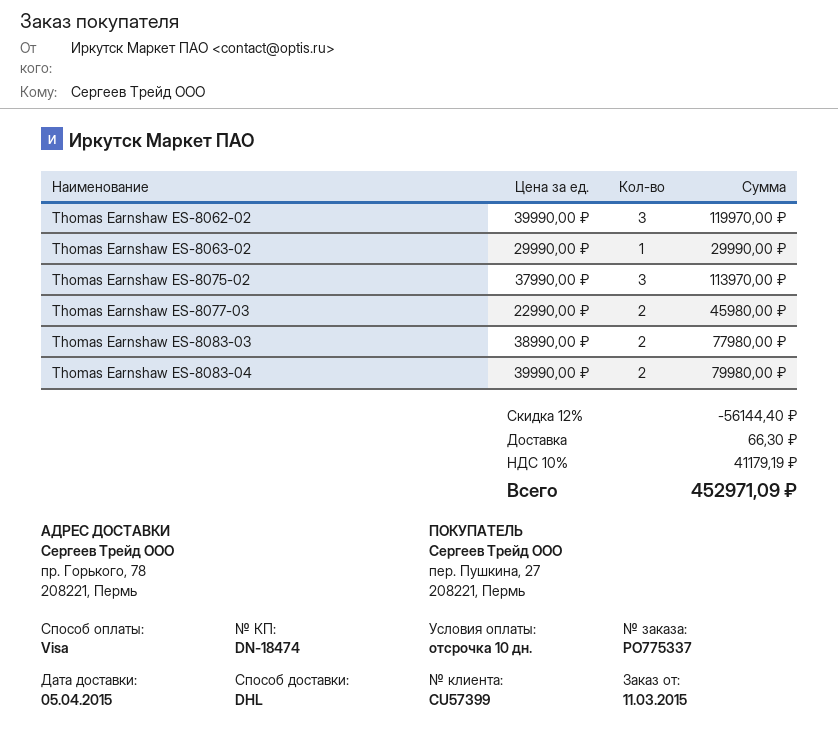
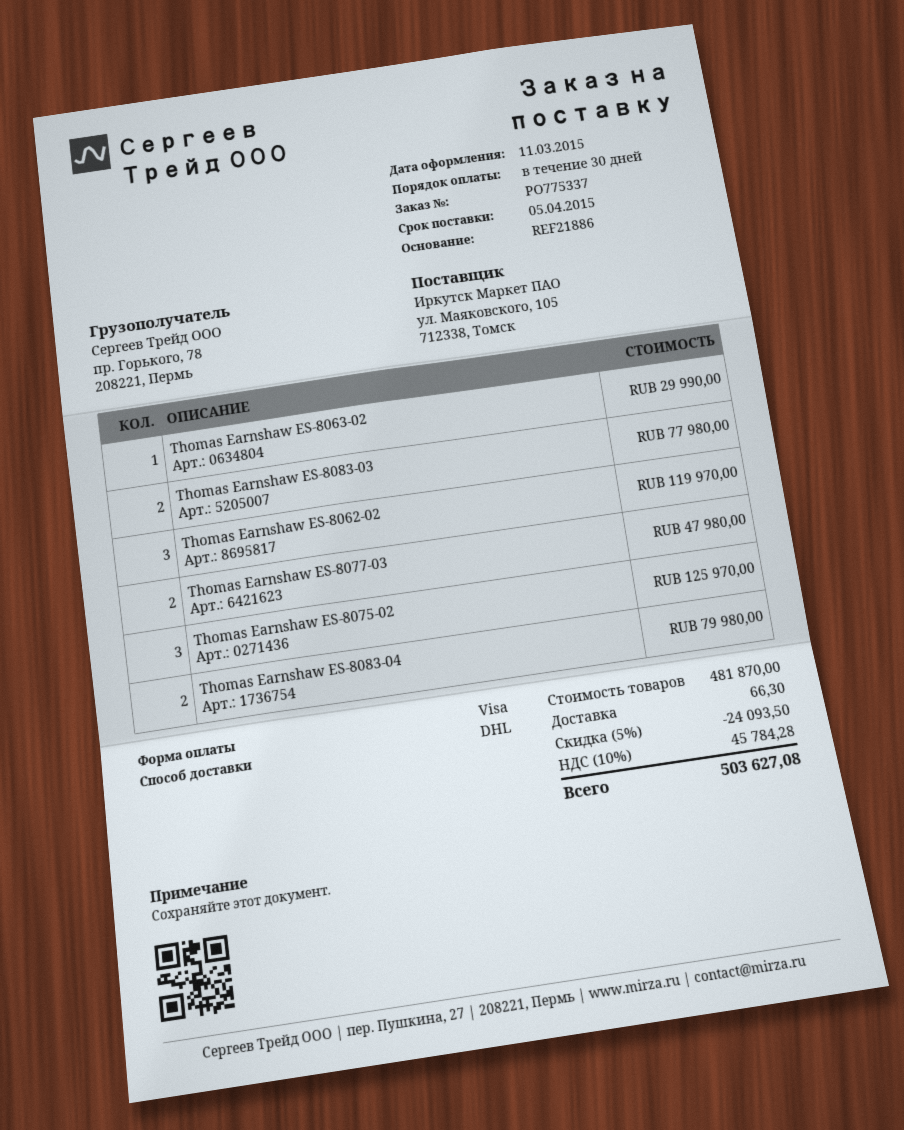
payment terms: 10 days -> 30 days
Thomas Earnshaw ES-8075-02: 3 for 113970.00 -> 3 for 125970.00
Thomas Earnshaw ES-8077-03: 2 for 45980.00 -> 2 for 47980.00
discount: 12% = 56144.40 -> 5% = 24093.50
tax: 10% = 41179.19 -> 10% = 45784.28
total: 452971.09 -> 503627.08

